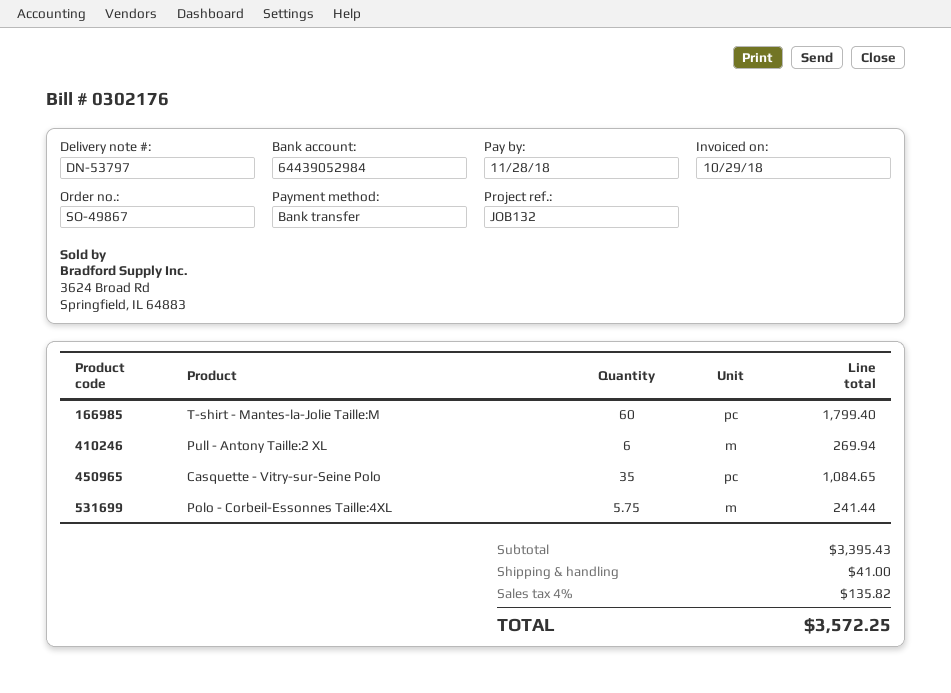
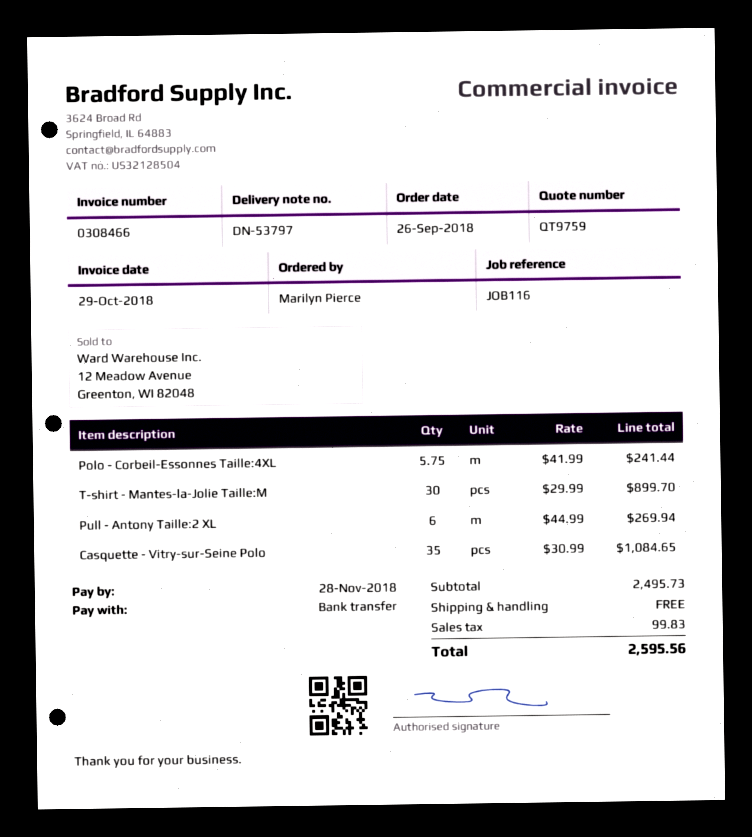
invoice number: 0302176 -> 0308466
reference: JOB132 -> JOB116
T-shirt - Mantes-la-Jolie Taille:M: 60 for 1799.40 -> 30 for 899.70
subtotal: 3395.43 -> 2495.73
shipping: 41.00 -> 0.00
tax: 135.82 -> 99.83
total: 3572.25 -> 2595.56

